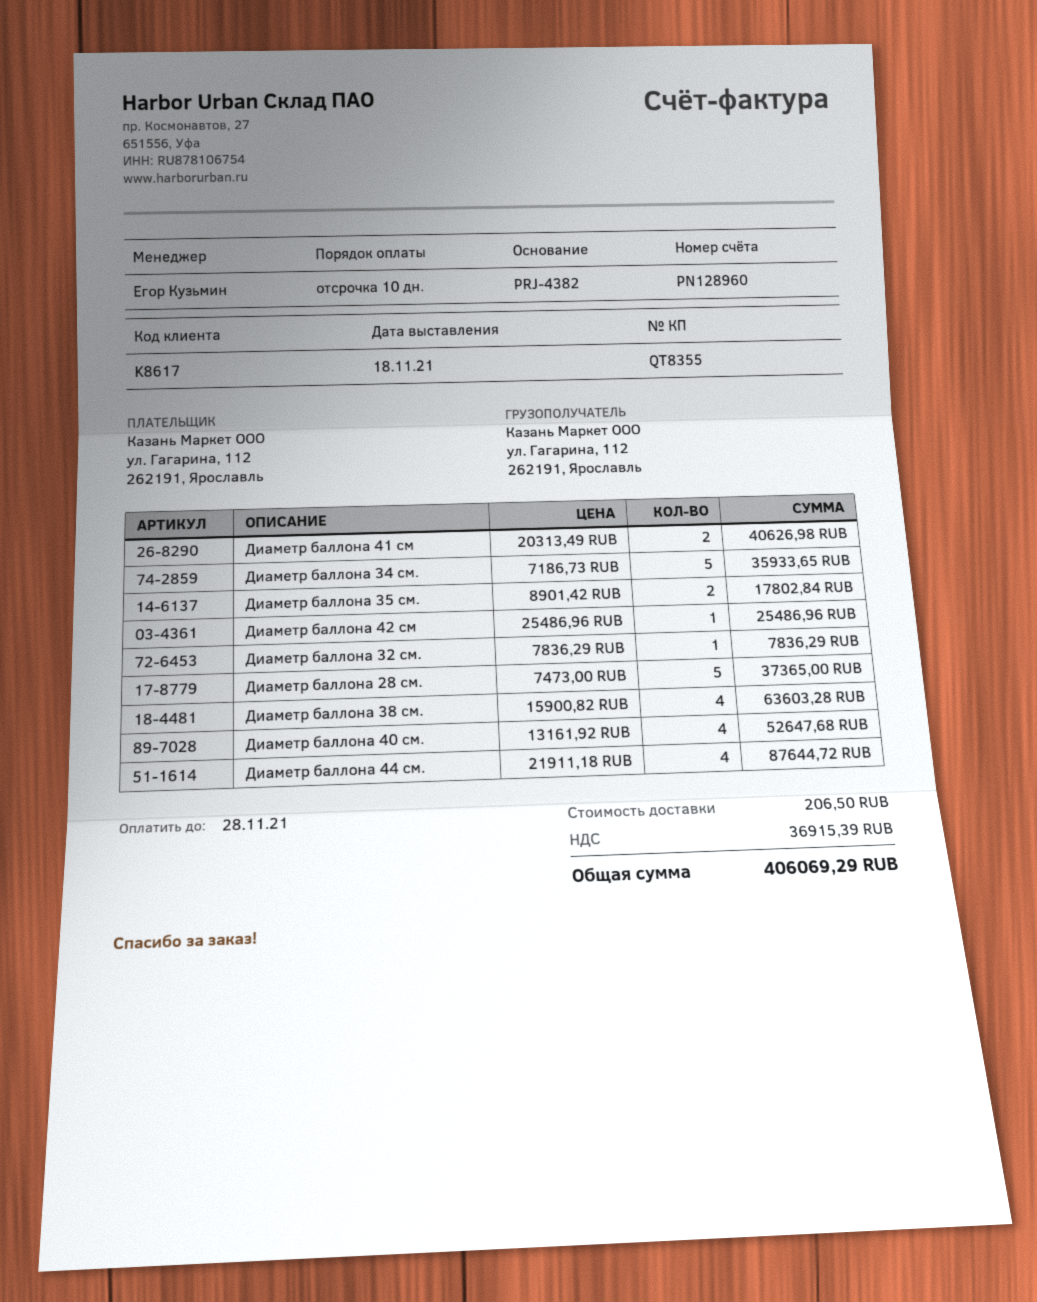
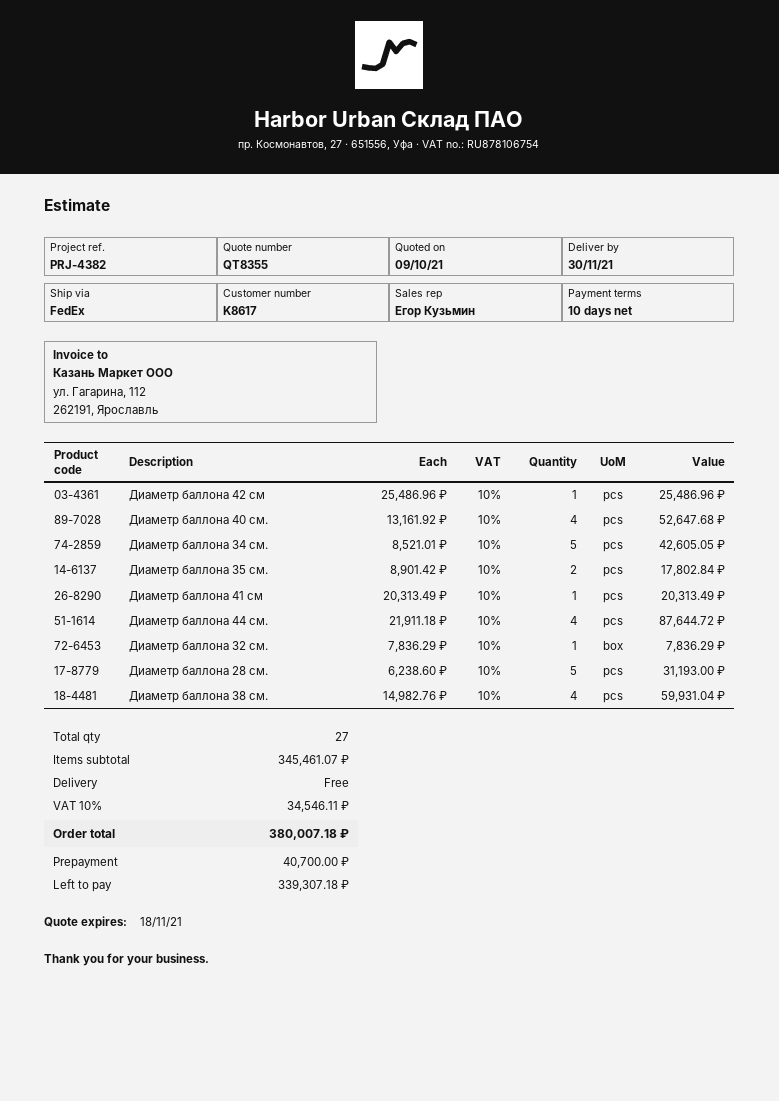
Диаметр баллона 41 см: 2 x 20313.49 = 40626.98 -> 1 x 20313.49 = 20313.49
Диаметр баллона 34 см.: 5 x 7186.73 = 35933.65 -> 5 x 8521.01 = 42605.05
Диаметр баллона 28 см.: 5 x 7473.00 = 37365.00 -> 5 x 6238.60 = 31193.00
Диаметр баллона 38 см.: 4 x 15900.82 = 63603.28 -> 4 x 14982.76 = 59931.04
shipping: 206.50 -> 0.00
tax: 36915.39 -> 34546.11
total: 406069.29 -> 380007.18

